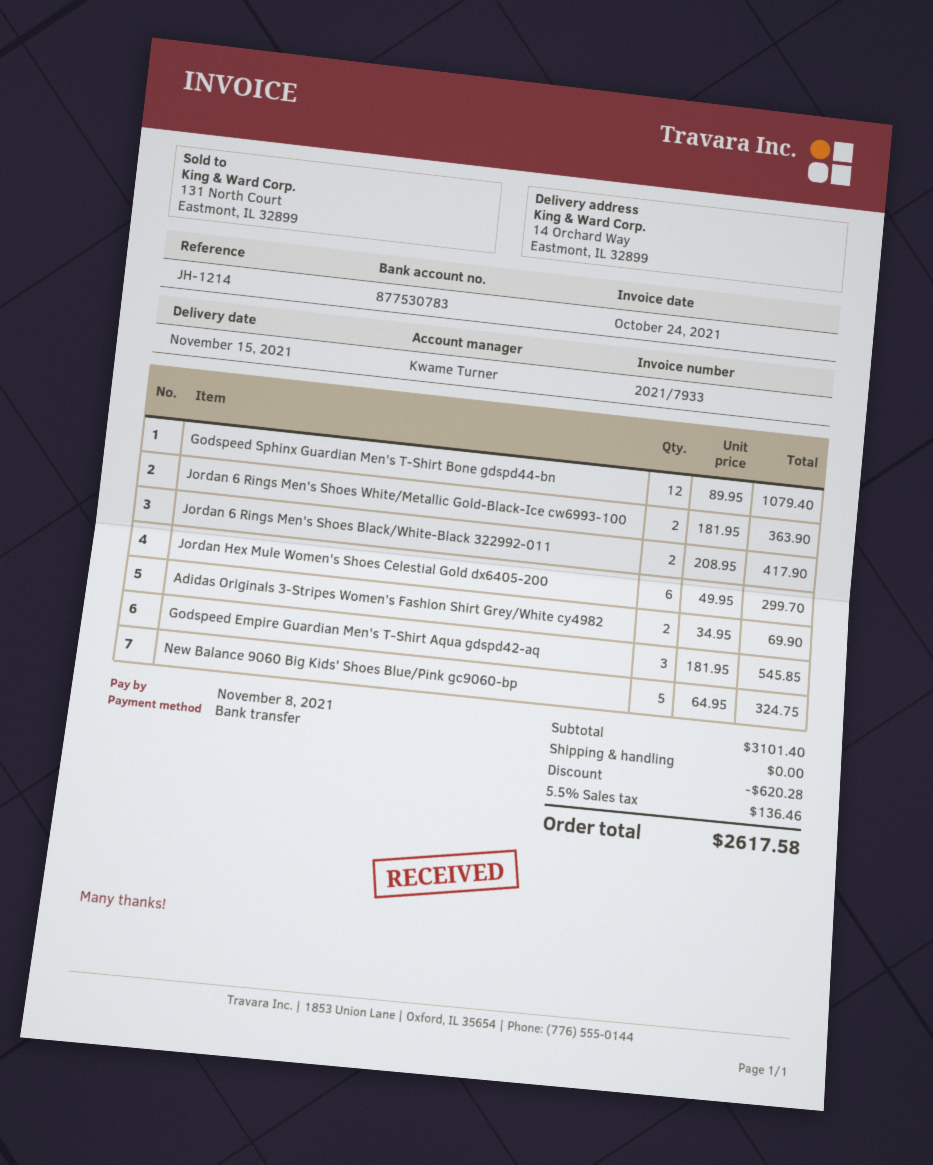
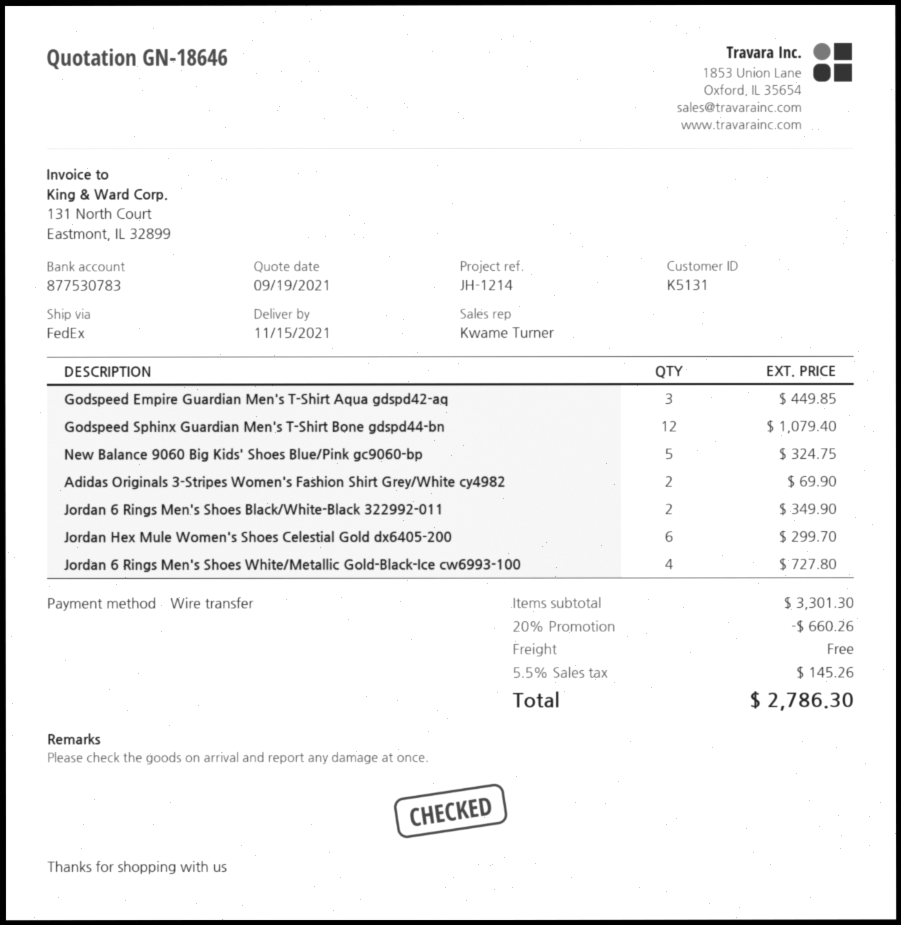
Jordan 6 Rings Men's Shoes White/Metallic Gold-Black-Ice cw6993-100: 2 for 363.90 -> 4 for 727.80
Jordan 6 Rings Men's Shoes Black/White-Black 322992-011: 2 for 417.90 -> 2 for 349.90
Godspeed Empire Guardian Men's T-Shirt Aqua gdspd42-aq: 3 for 545.85 -> 3 for 449.85
subtotal: 3101.40 -> 3301.30
discount: 620.28 -> 660.26
tax: 5.5% = 136.46 -> 5.5% = 145.26
total: 2617.58 -> 2786.30

